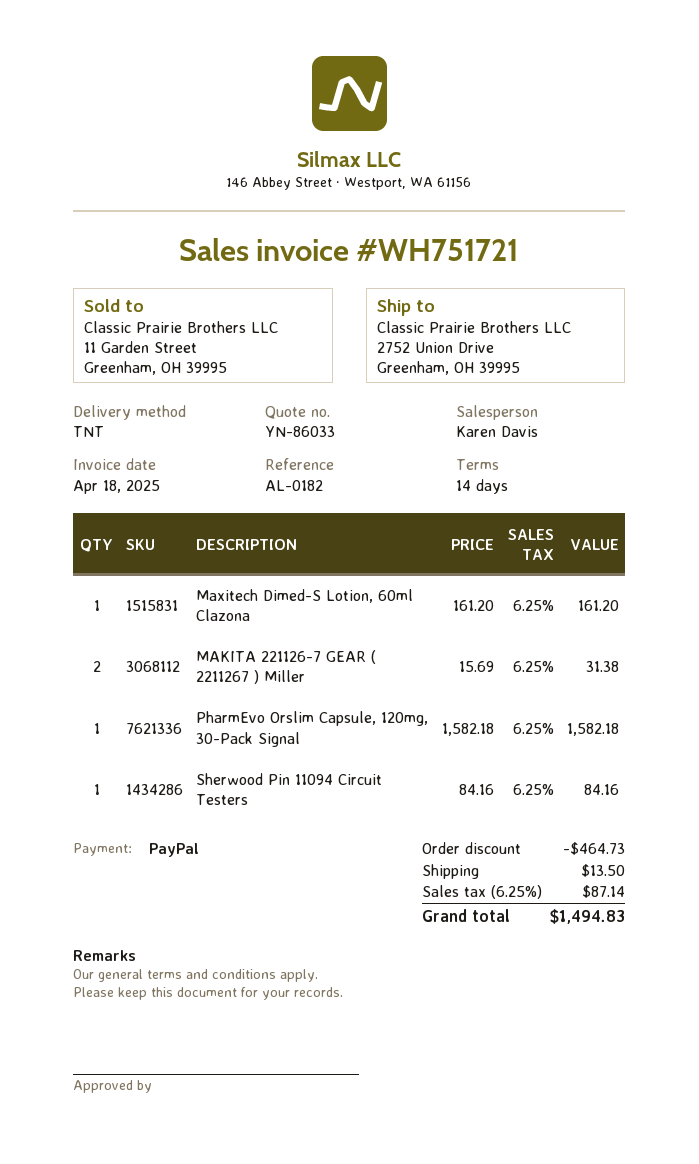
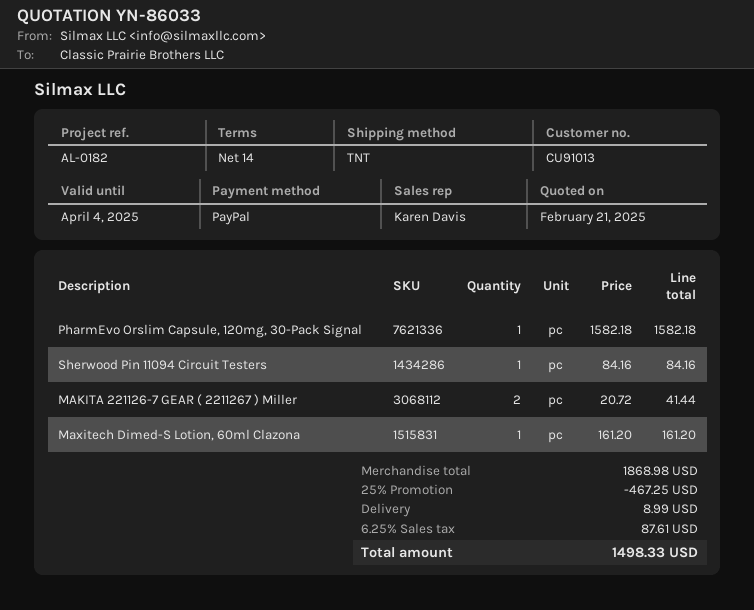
MAKITA 221126-7 GEAR ( 2211267 ) Miller: 2 x 15.69 = 31.38 -> 2 x 20.72 = 41.44
discount: 464.73 -> 467.25
shipping: 13.50 -> 8.99
tax: 6.25% = 87.14 -> 6.25% = 87.61
total: 1494.83 -> 1498.33

